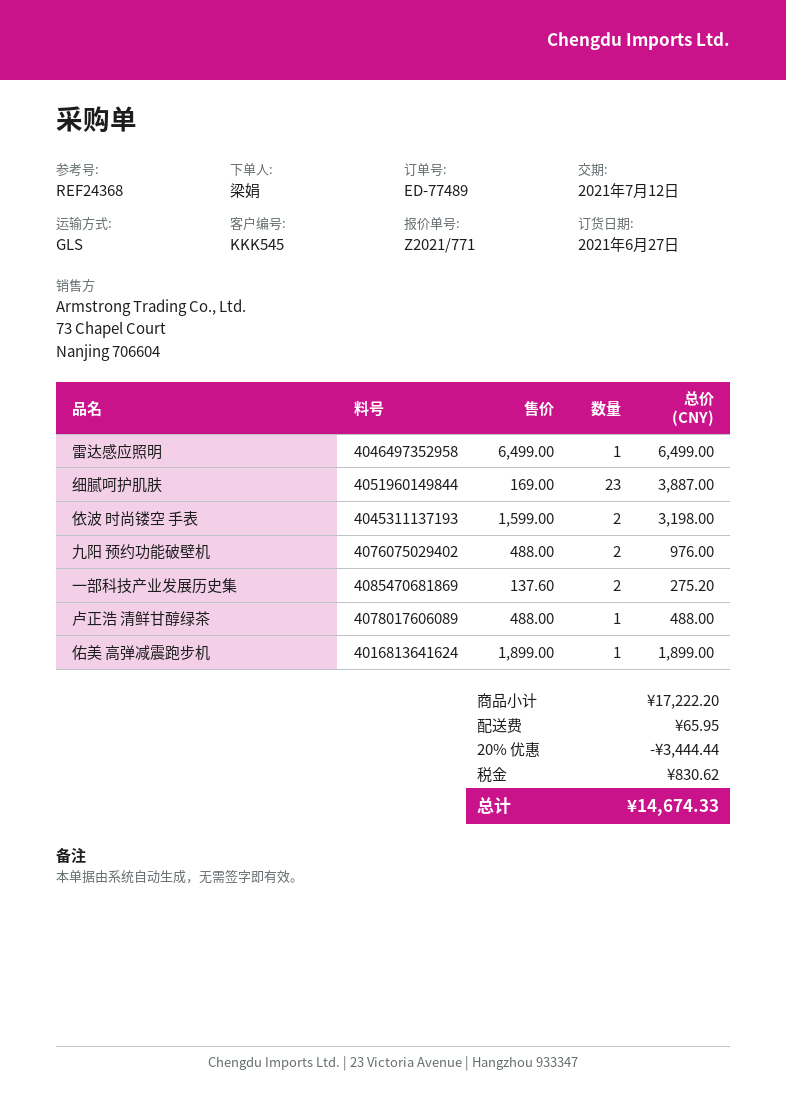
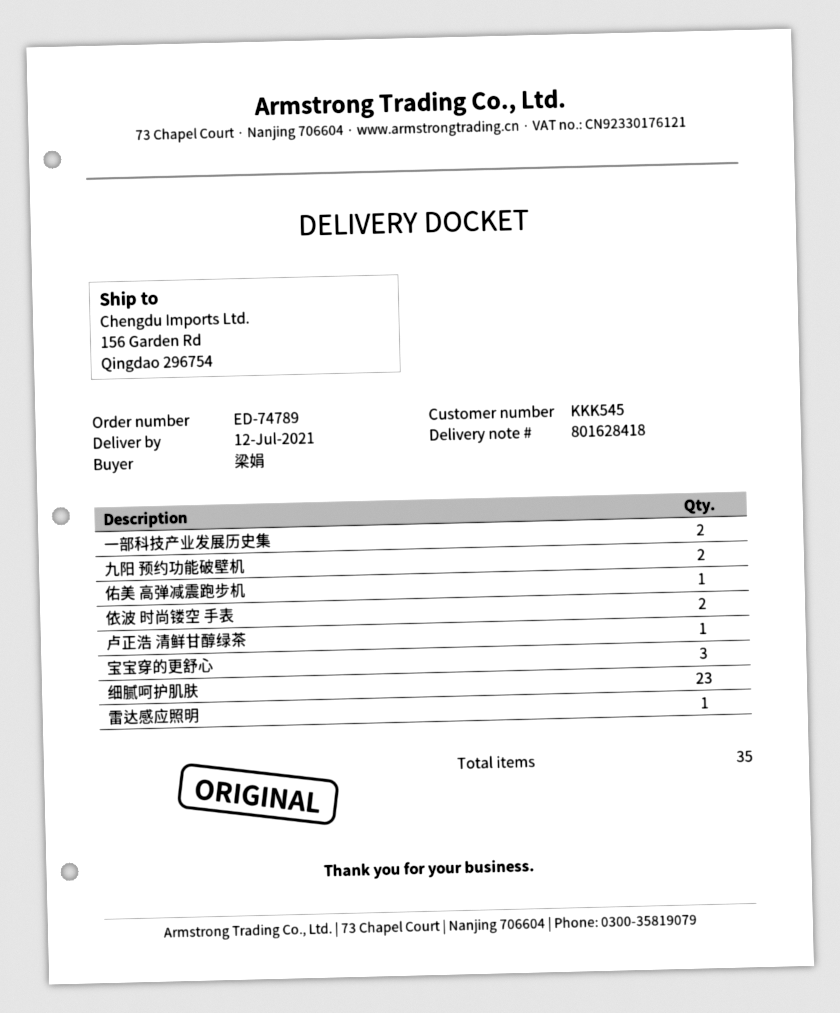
order number: ED-77489 -> ED-74789
宝宝穿的更舒心: none -> 3

